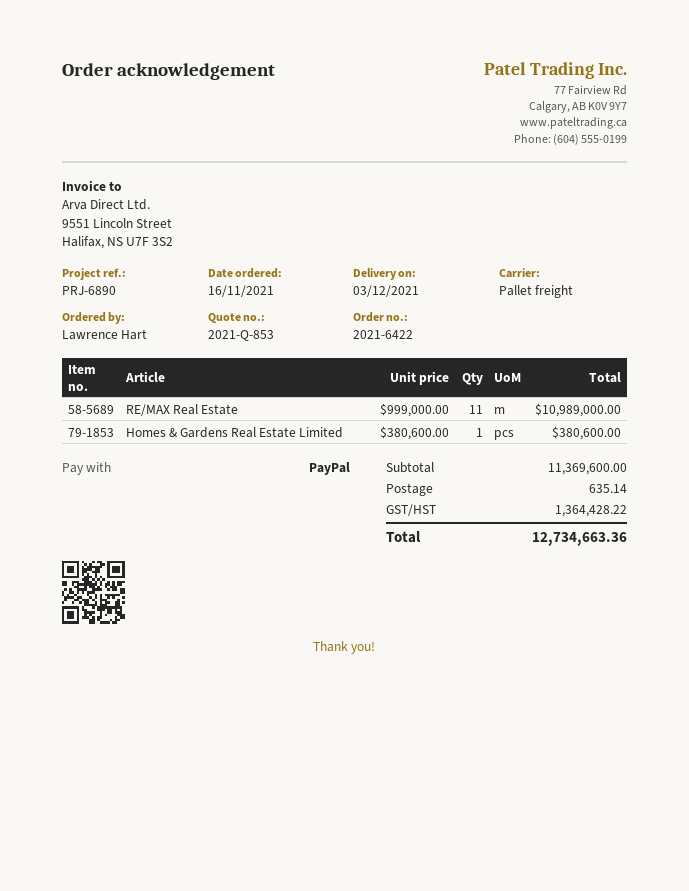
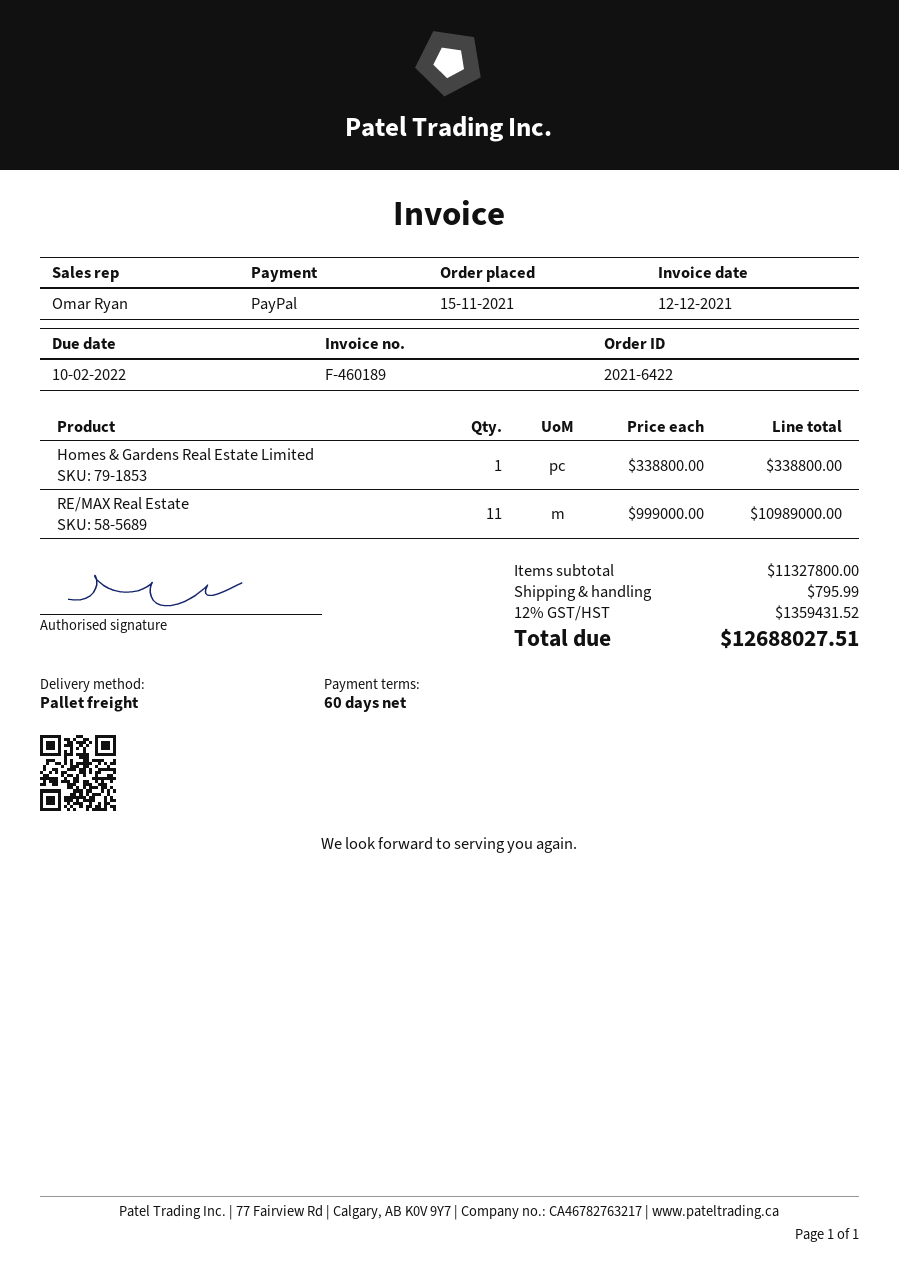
order date: 2021-11-16 -> 2021-11-15
Homes & Gardens Real Estate Limited: 1 x 380600.00 = 380600.00 -> 1 x 338800.00 = 338800.00
subtotal: 11369600.00 -> 11327800.00
shipping: 635.14 -> 795.99
tax: 1364428.22 -> 1359431.52
total: 12734663.36 -> 12688027.51

